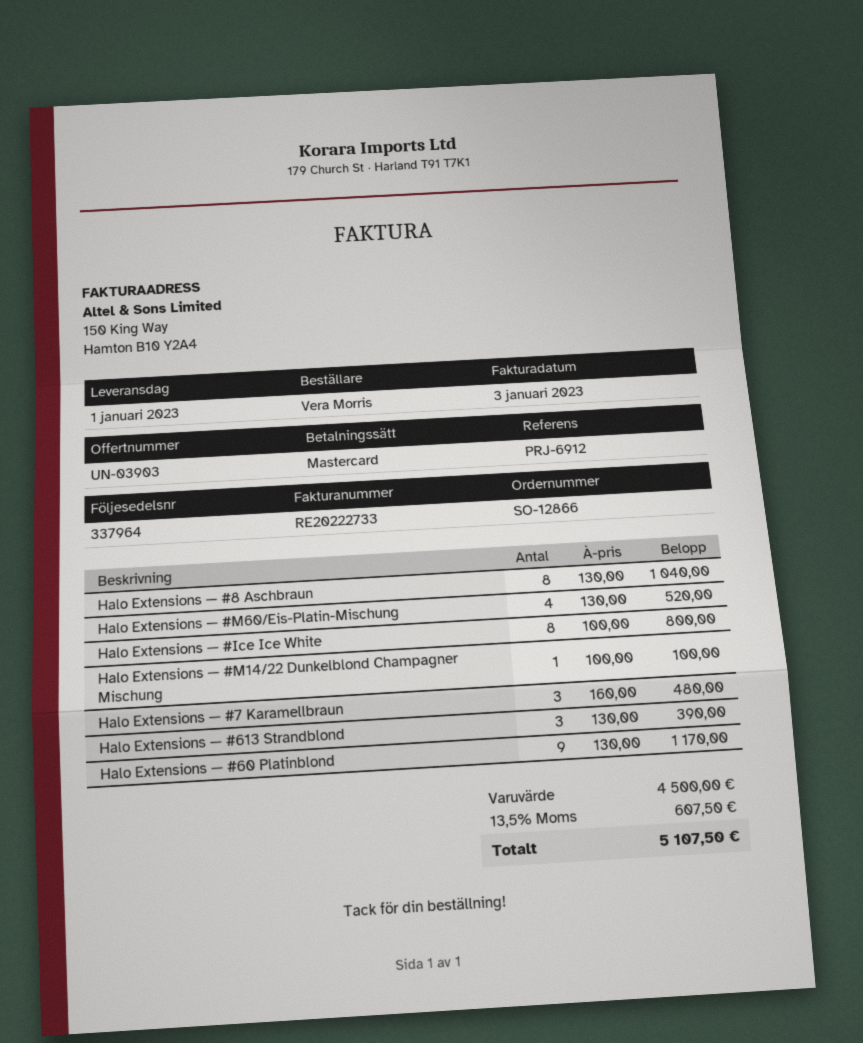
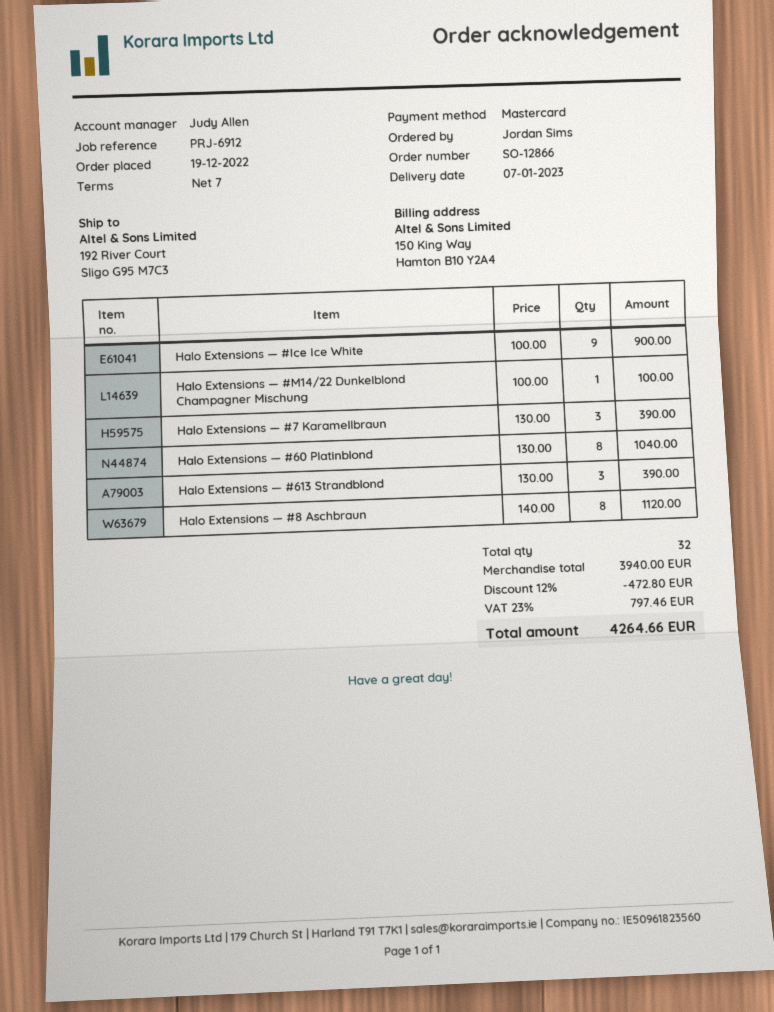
delivery date: 2023-01-01 -> 2023-01-07
ordered by: Vera Morris -> Jordan Sims
Halo Extensions — #8 Aschbraun: 8 x 130.00 = 1040.00 -> 8 x 140.00 = 1120.00
Halo Extensions — #M60/Eis-Platin-Mischung: 4 x 130.00 = 520.00 -> none
Halo Extensions — #Ice Ice White: 8 x 100.00 = 800.00 -> 9 x 100.00 = 900.00
Halo Extensions — #7 Karamellbraun: 3 x 160.00 = 480.00 -> 3 x 130.00 = 390.00
Halo Extensions — #60 Platinblond: 9 x 130.00 = 1170.00 -> 8 x 130.00 = 1040.00
subtotal: 4500.00 -> 3940.00
discount: none -> 12% = 472.80
tax: 13.5% = 607.50 -> 23% = 797.46
total: 5107.50 -> 4264.66

